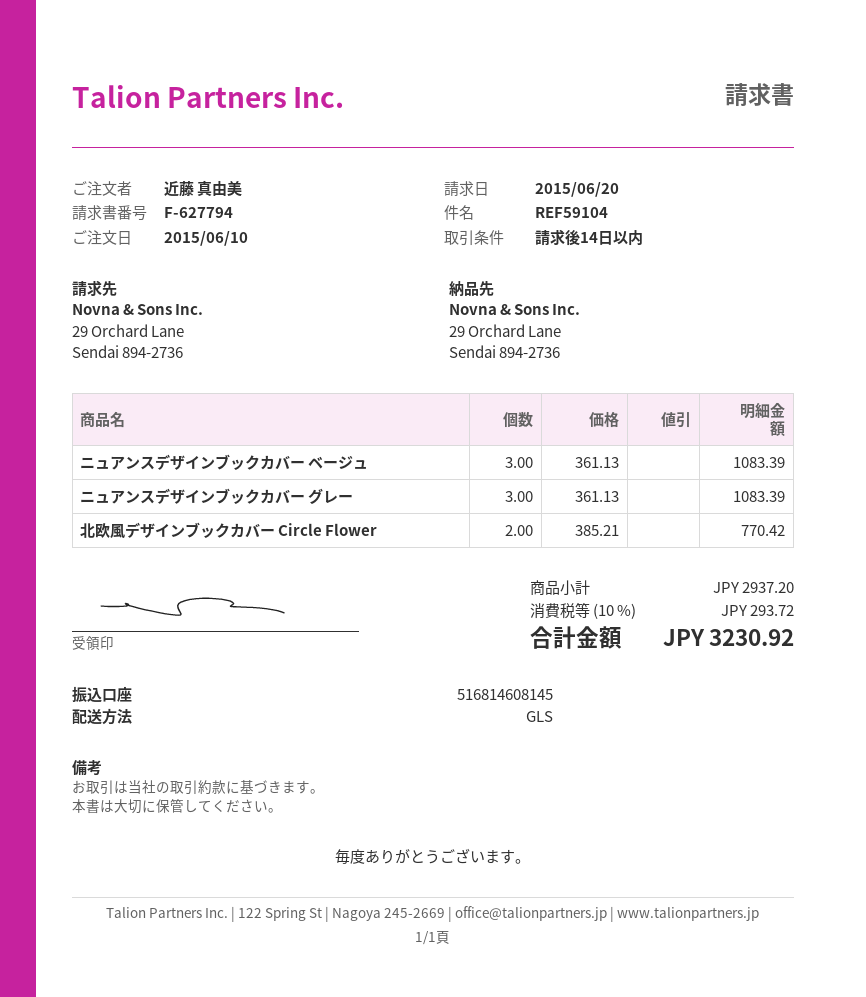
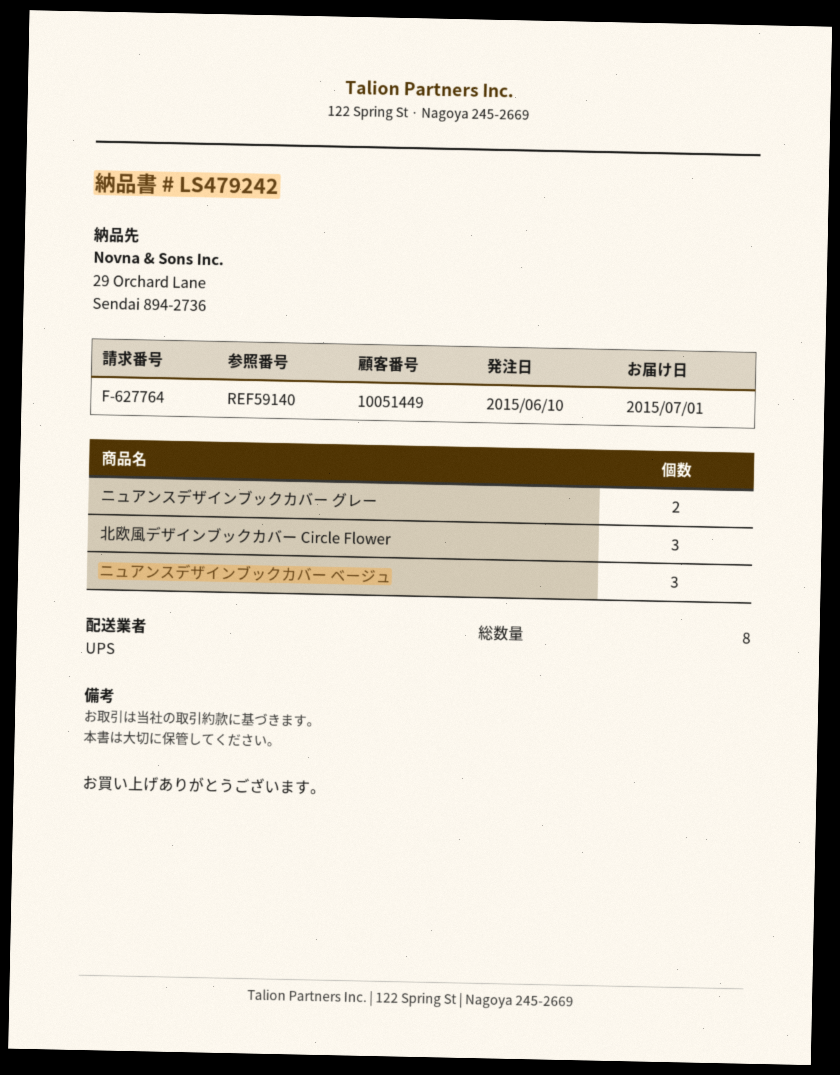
invoice number: F-627794 -> F-627764
reference: REF59104 -> REF59140
shipping method: GLS -> UPS
ニュアンスデザインブックカバー グレー: 3 -> 2
北欧風デザインブックカバー Circle Flower: 2 -> 3

